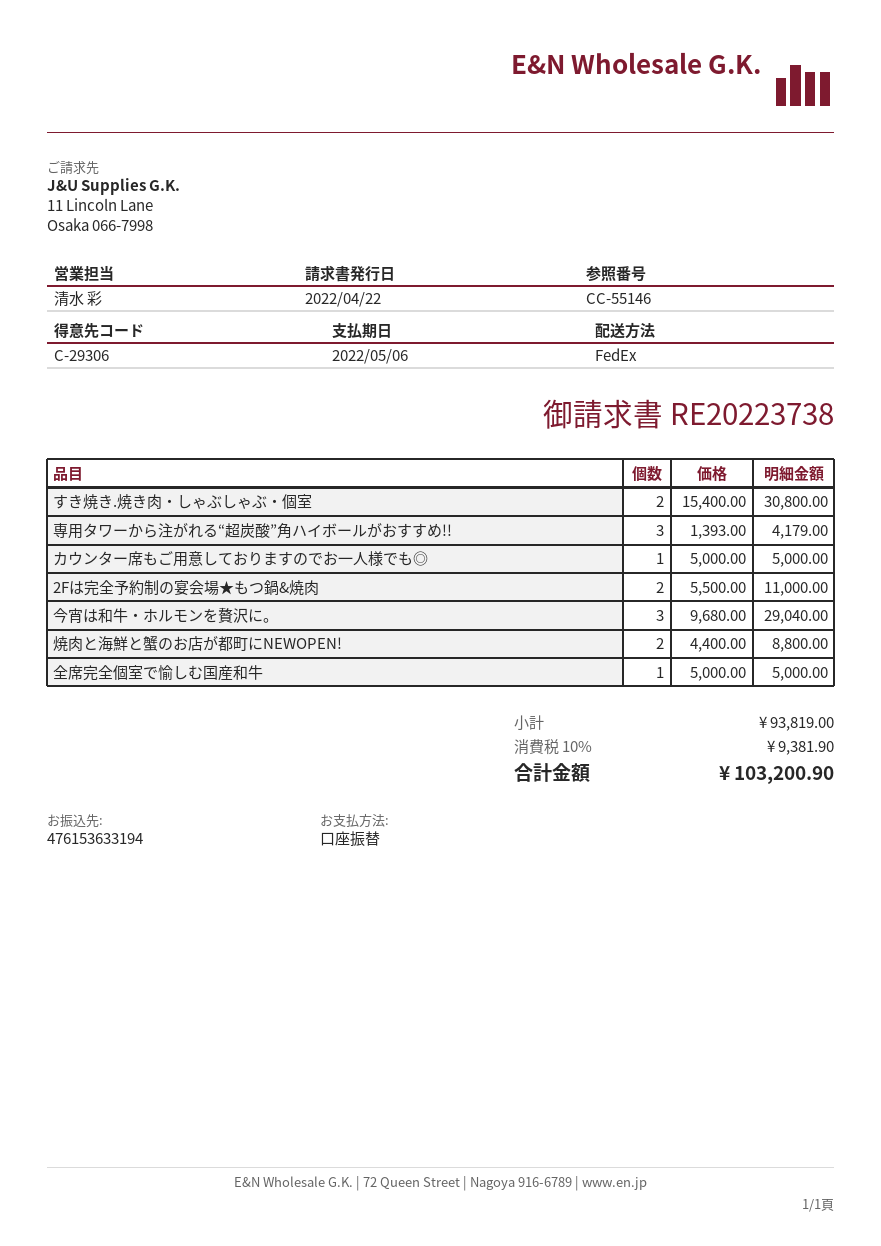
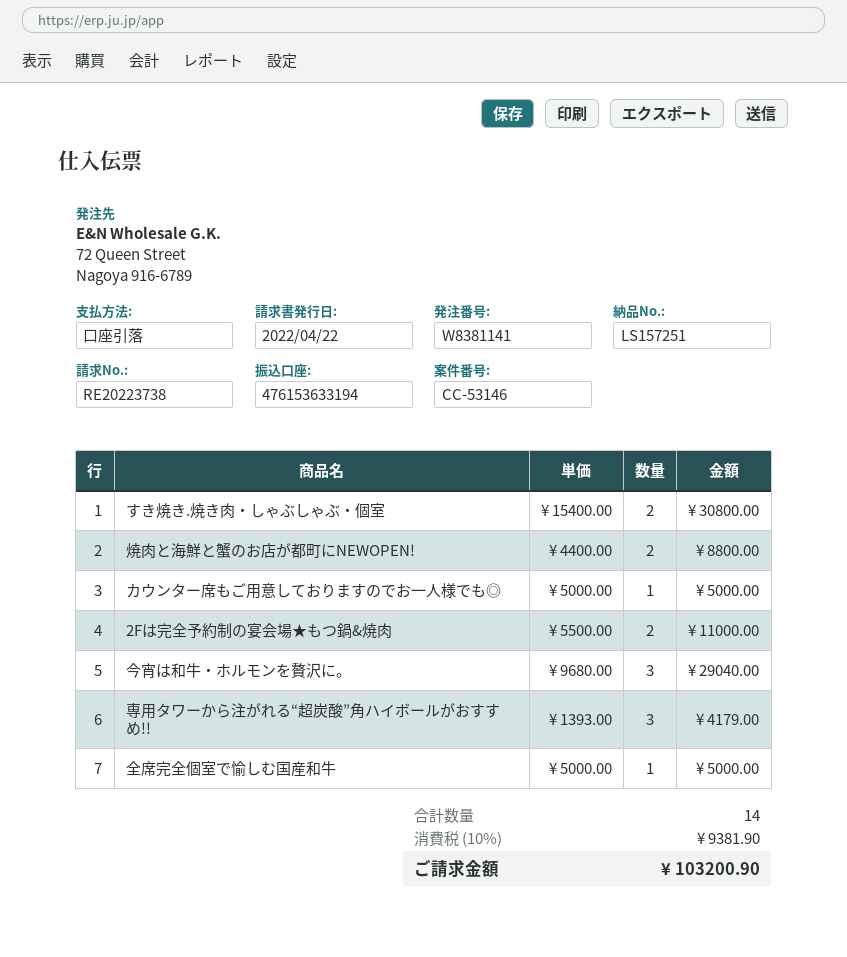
reference: CC-55146 -> CC-53146

